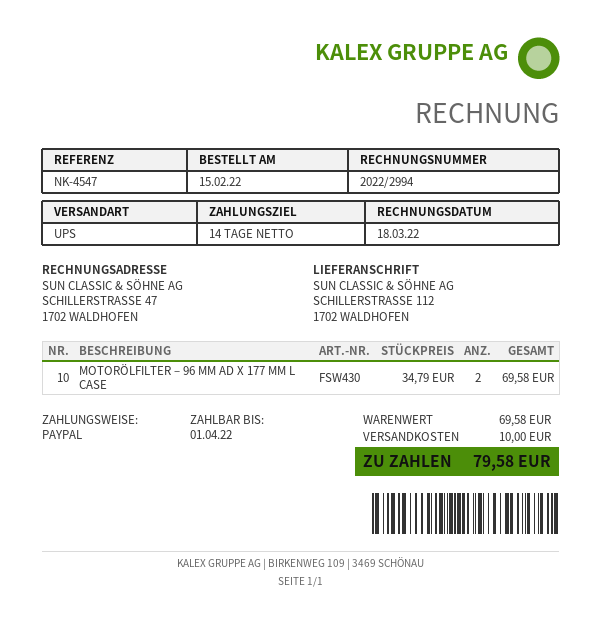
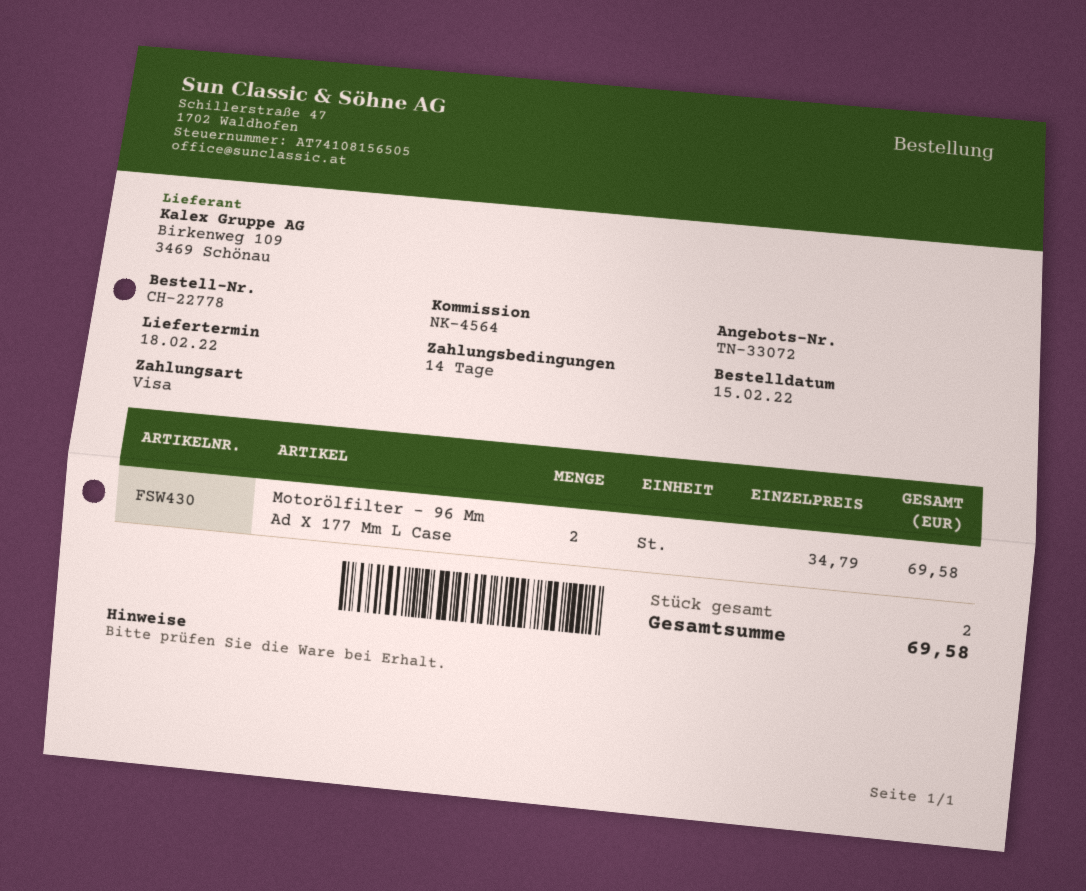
reference: NK-4547 -> NK-4564
payment method: PayPal -> Visa
shipping: 10.00 -> none
total: 79.58 -> 69.58

